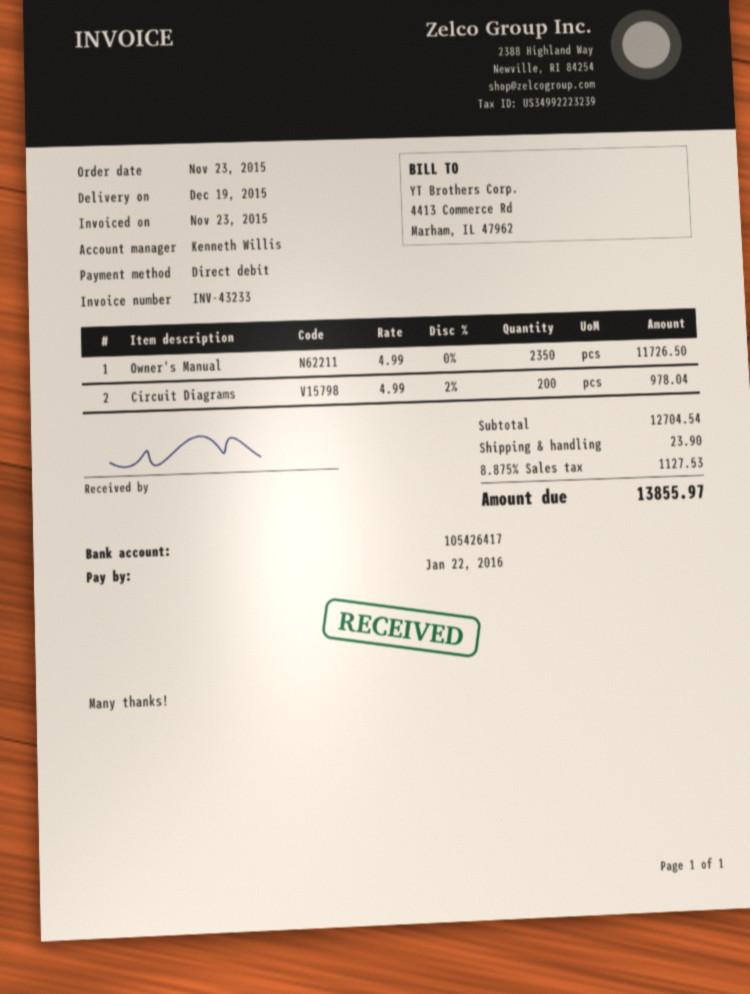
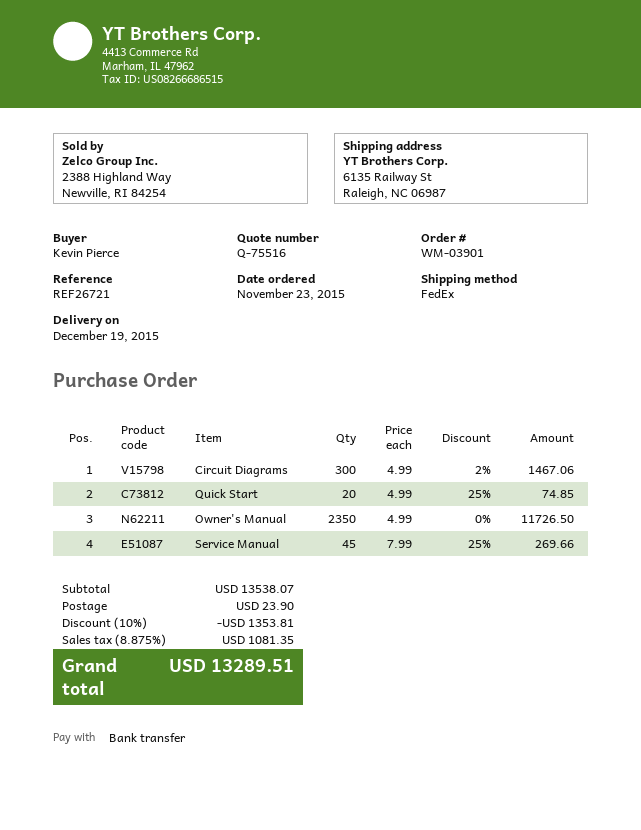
payment method: direct debit -> bank transfer
Circuit Diagrams: 200 x 4.99 - 2% = 978.04 -> 300 x 4.99 - 2% = 1467.06
Quick Start: none -> 20 x 4.99 - 25% = 74.85
Service Manual: none -> 45 x 7.99 - 25% = 269.66
subtotal: 12704.54 -> 13538.07
discount: none -> 10% = 1353.81
tax: 8.875% = 1127.53 -> 8.875% = 1081.35
total: 13855.97 -> 13289.51

